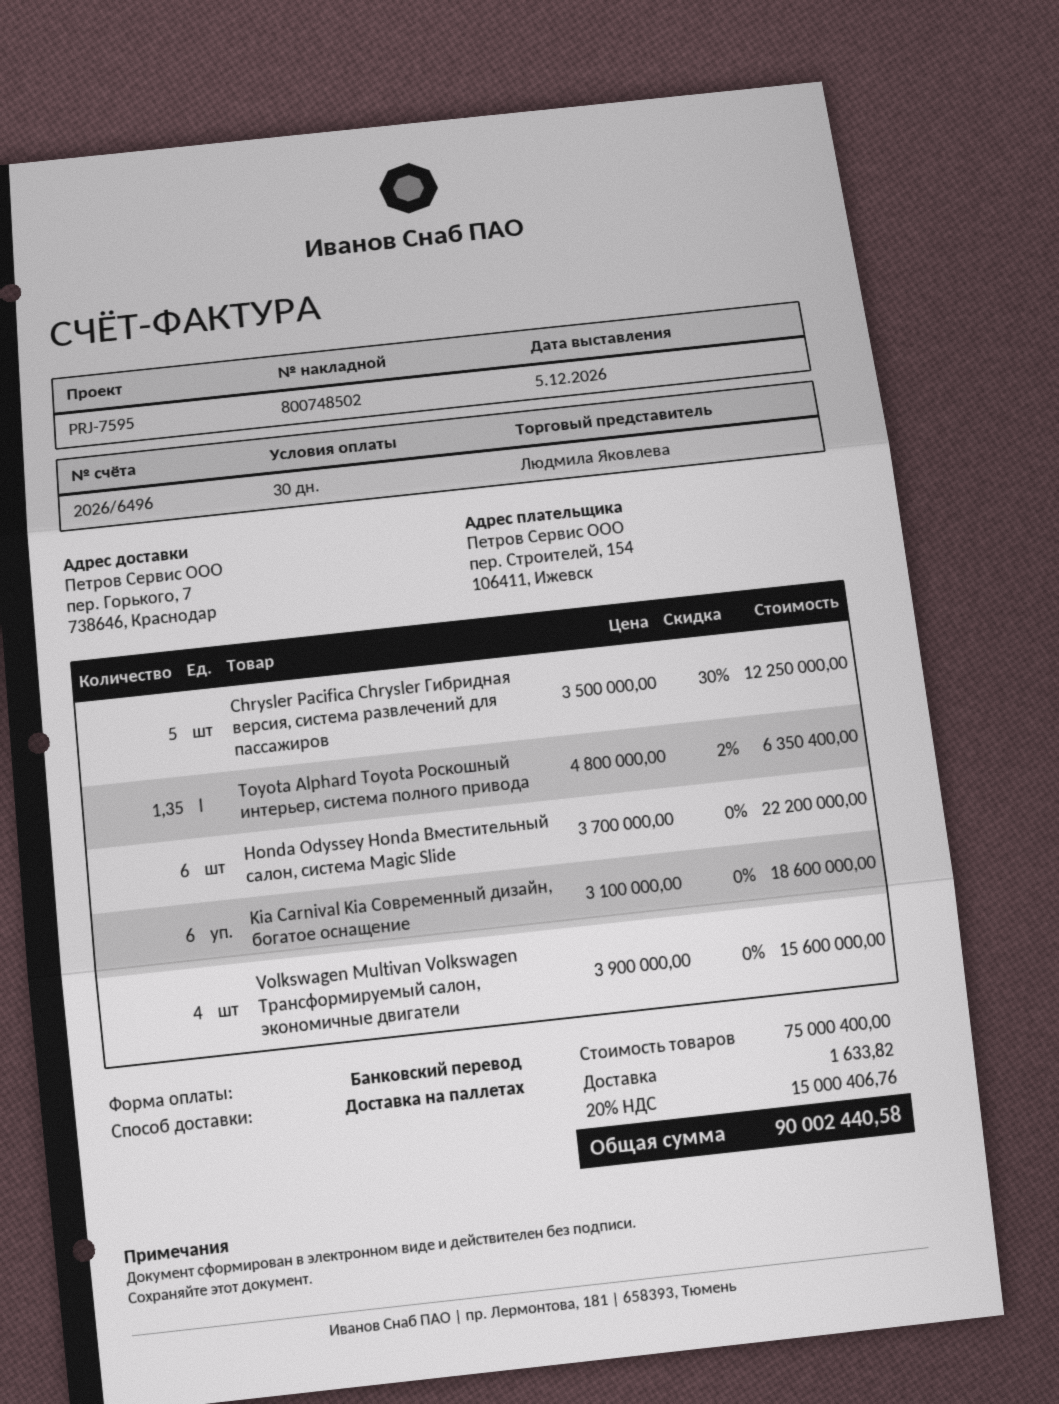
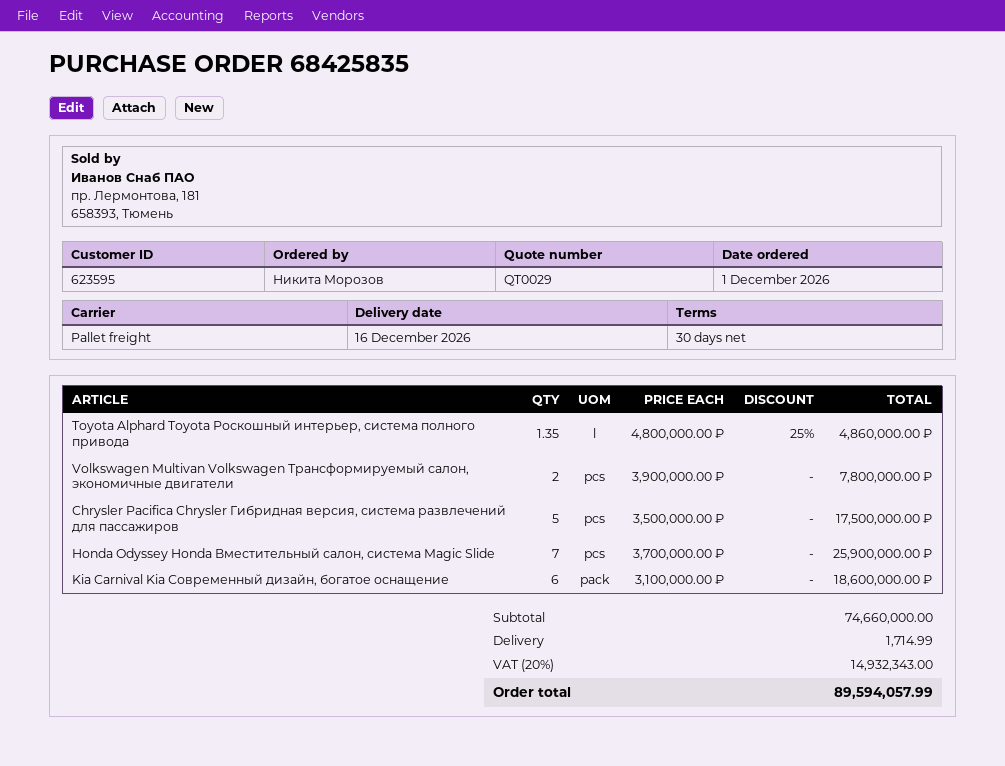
Chrysler Pacifica Chrysler Гибридная версия, система развлечений для пассажиров: 5 x 3500000.00 - 30% = 12250000.00 -> 5 x 3500000.00 = 17500000.00
Toyota Alphard Toyota Роскошный интерьер, система полного привода: 1.35 x 4800000.00 - 2% = 6350400.00 -> 1.35 x 4800000.00 - 25% = 4860000.00
Honda Odyssey Honda Вместительный салон, система Magic Slide: 6 x 3700000.00 = 22200000.00 -> 7 x 3700000.00 = 25900000.00
Volkswagen Multivan Volkswagen Трансформируемый салон, экономичные двигатели: 4 x 3900000.00 = 15600000.00 -> 2 x 3900000.00 = 7800000.00
subtotal: 75000400.00 -> 74660000.00
shipping: 1633.82 -> 1714.99
tax: 20% = 15000406.76 -> 20% = 14932343.00
total: 90002440.58 -> 89594057.99

